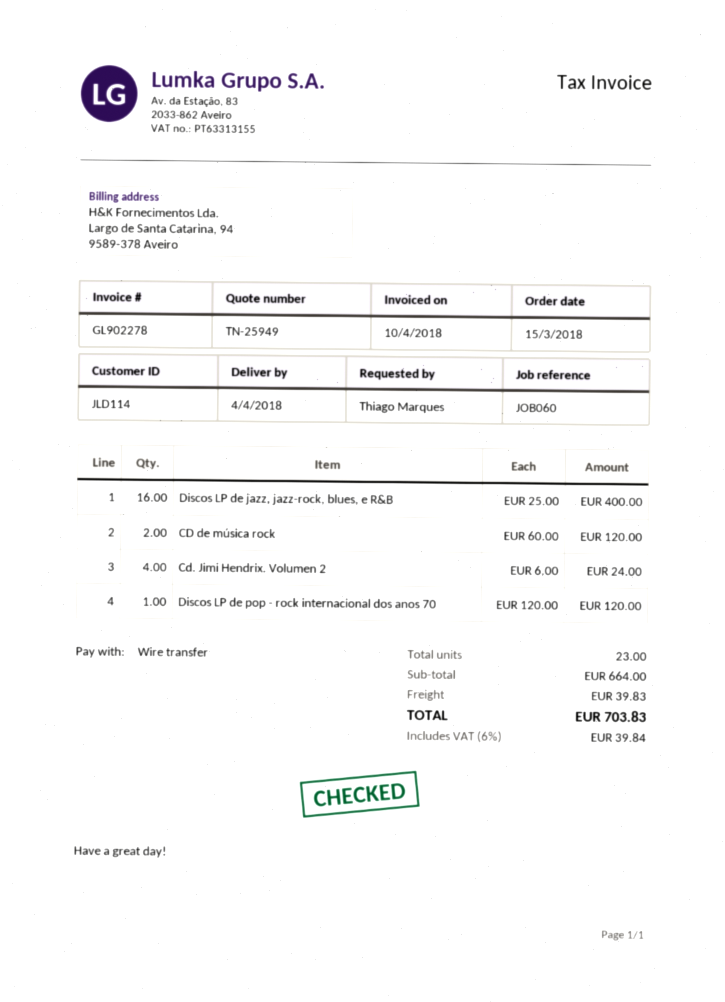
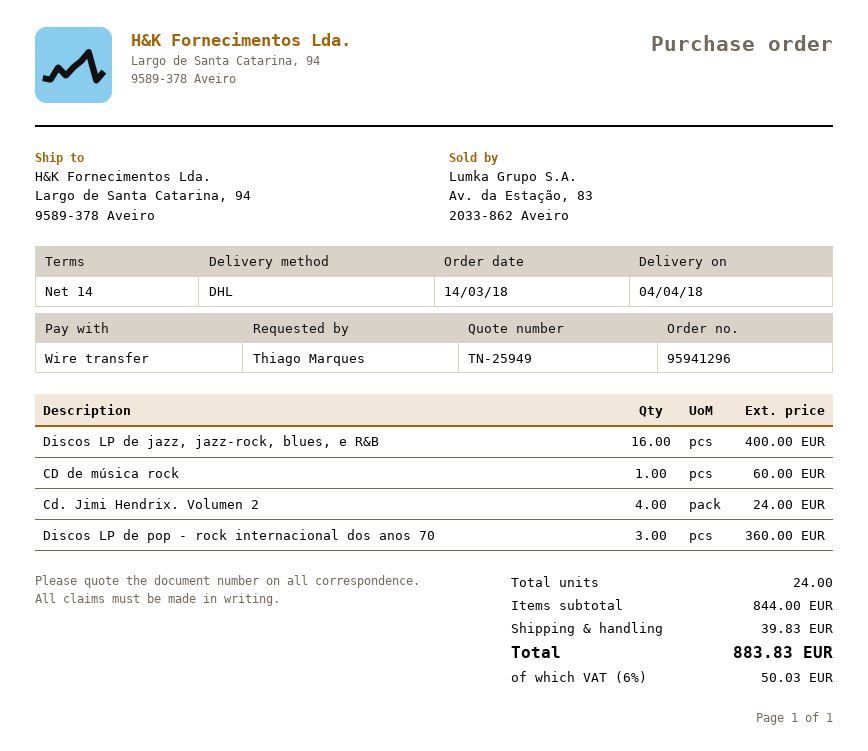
order date: 2018-03-15 -> 2018-03-14
CD de música rock: 2 for 120.00 -> 1 for 60.00
Discos LP de pop - rock internacional dos anos 70: 1 for 120.00 -> 3 for 360.00
total quantity: 23 -> 24
subtotal: 664.00 -> 844.00
tax: 6% = 39.84 -> 6% = 50.03
total: 703.83 -> 883.83

